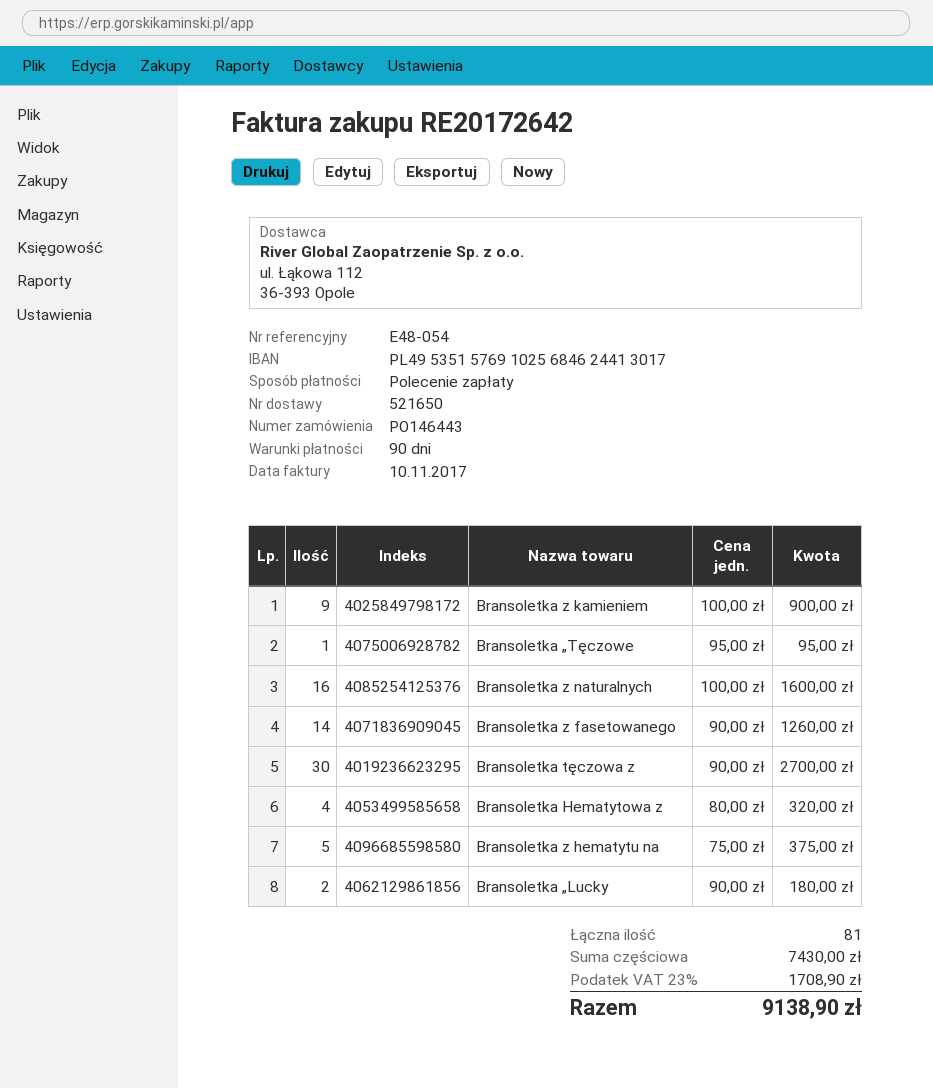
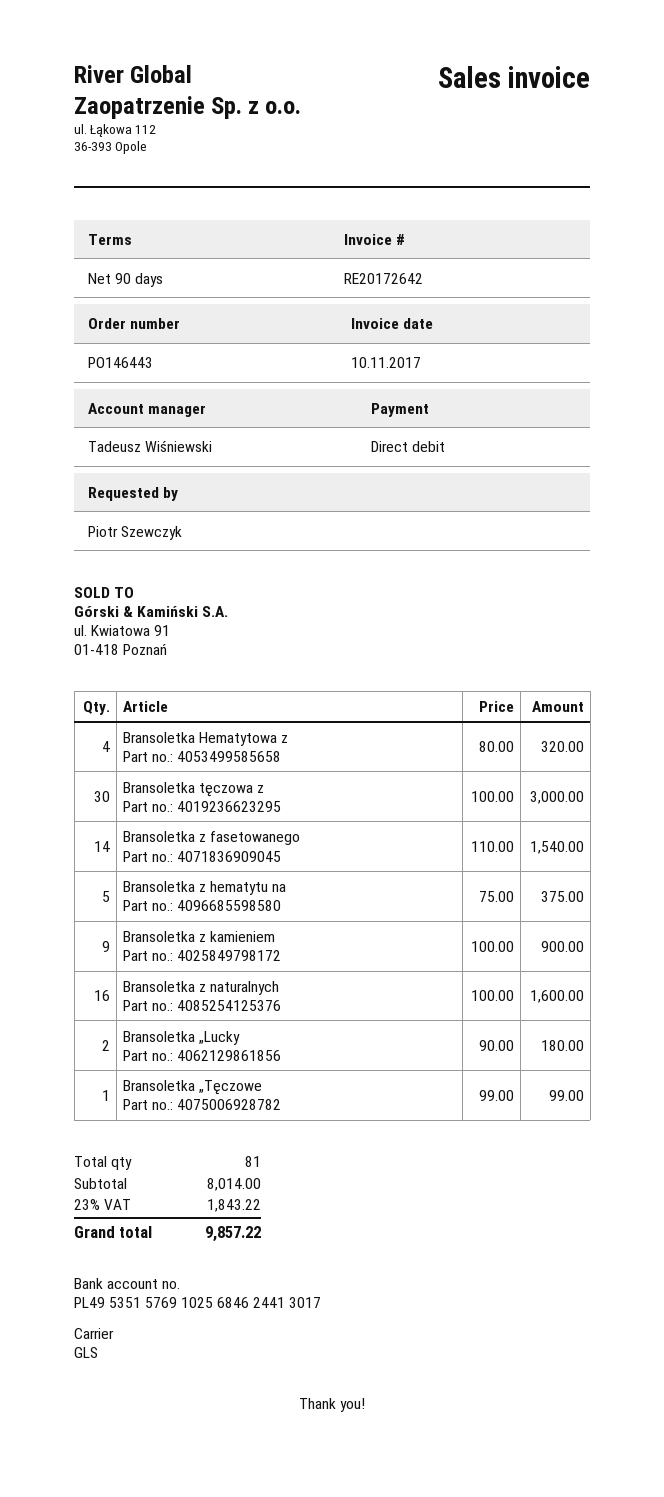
Bransoletka „Tęczowe: 1 x 95.00 = 95.00 -> 1 x 99.00 = 99.00
Bransoletka z fasetowanego: 14 x 90.00 = 1260.00 -> 14 x 110.00 = 1540.00
Bransoletka tęczowa z: 30 x 90.00 = 2700.00 -> 30 x 100.00 = 3000.00
subtotal: 7430.00 -> 8014.00
tax: 23% = 1708.90 -> 23% = 1843.22
total: 9138.90 -> 9857.22

